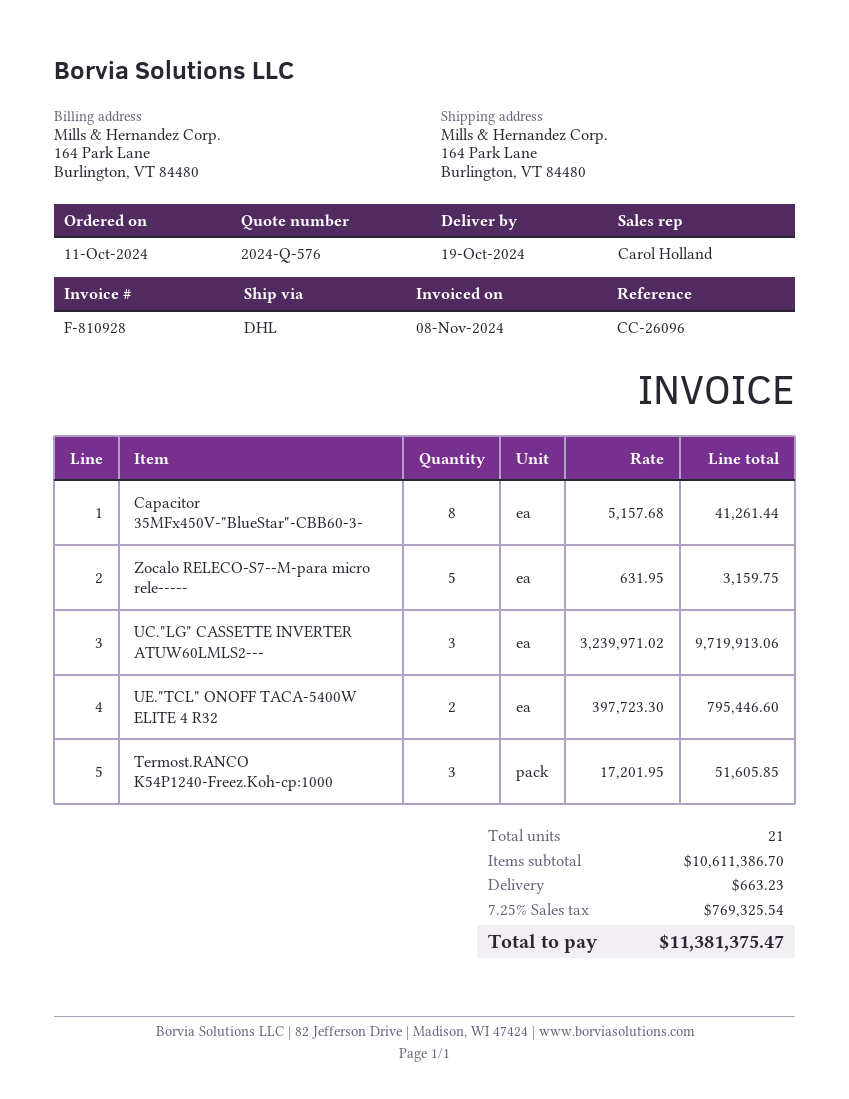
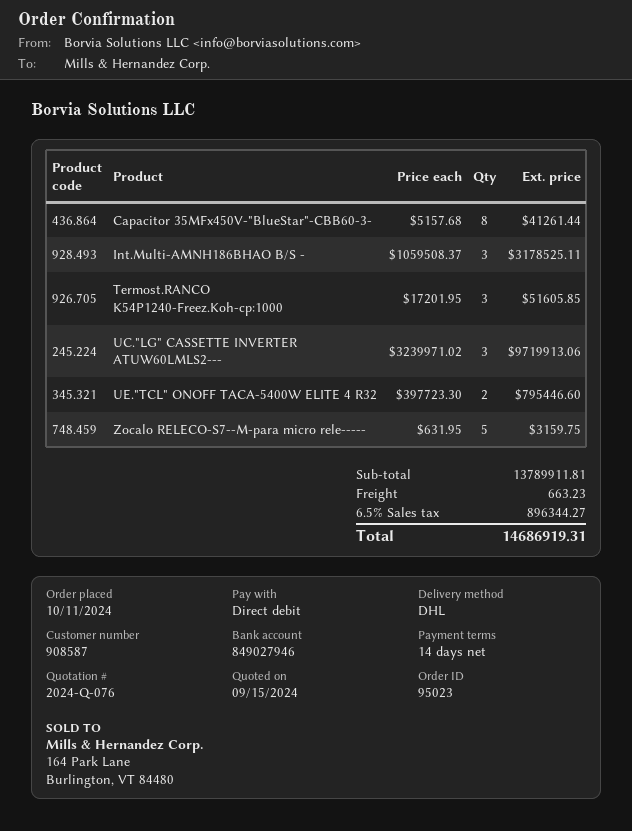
quote number: 2024-Q-576 -> 2024-Q-076
Int.Multi-AMNH186BHAO B/S -: none -> 3 x 1059508.37 = 3178525.11
subtotal: 10611386.70 -> 13789911.81
tax: 7.25% = 769325.54 -> 6.5% = 896344.27
total: 11381375.47 -> 14686919.31

